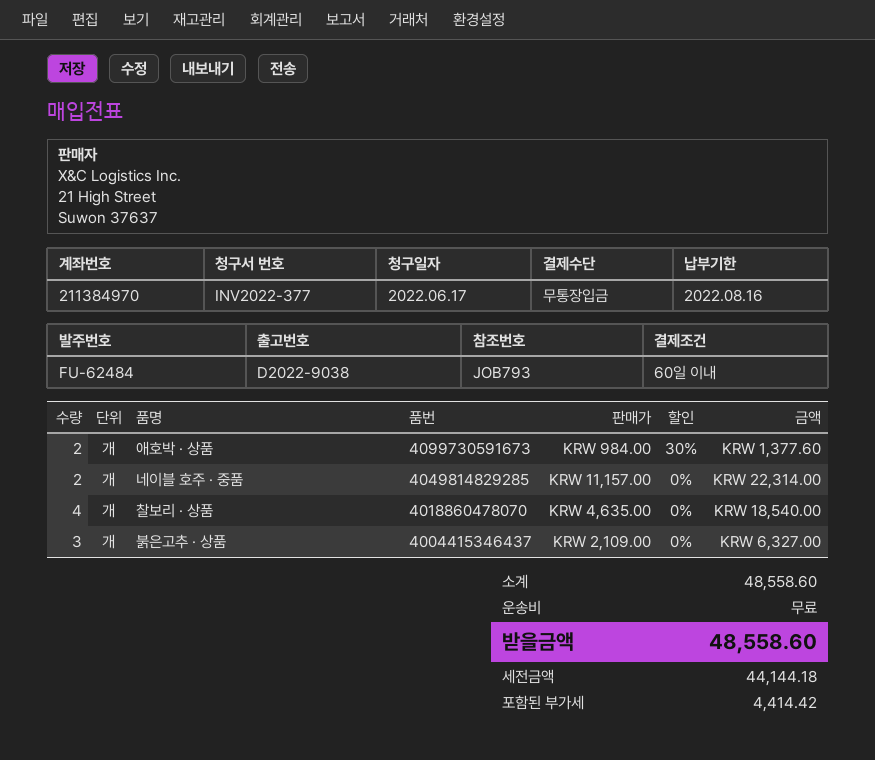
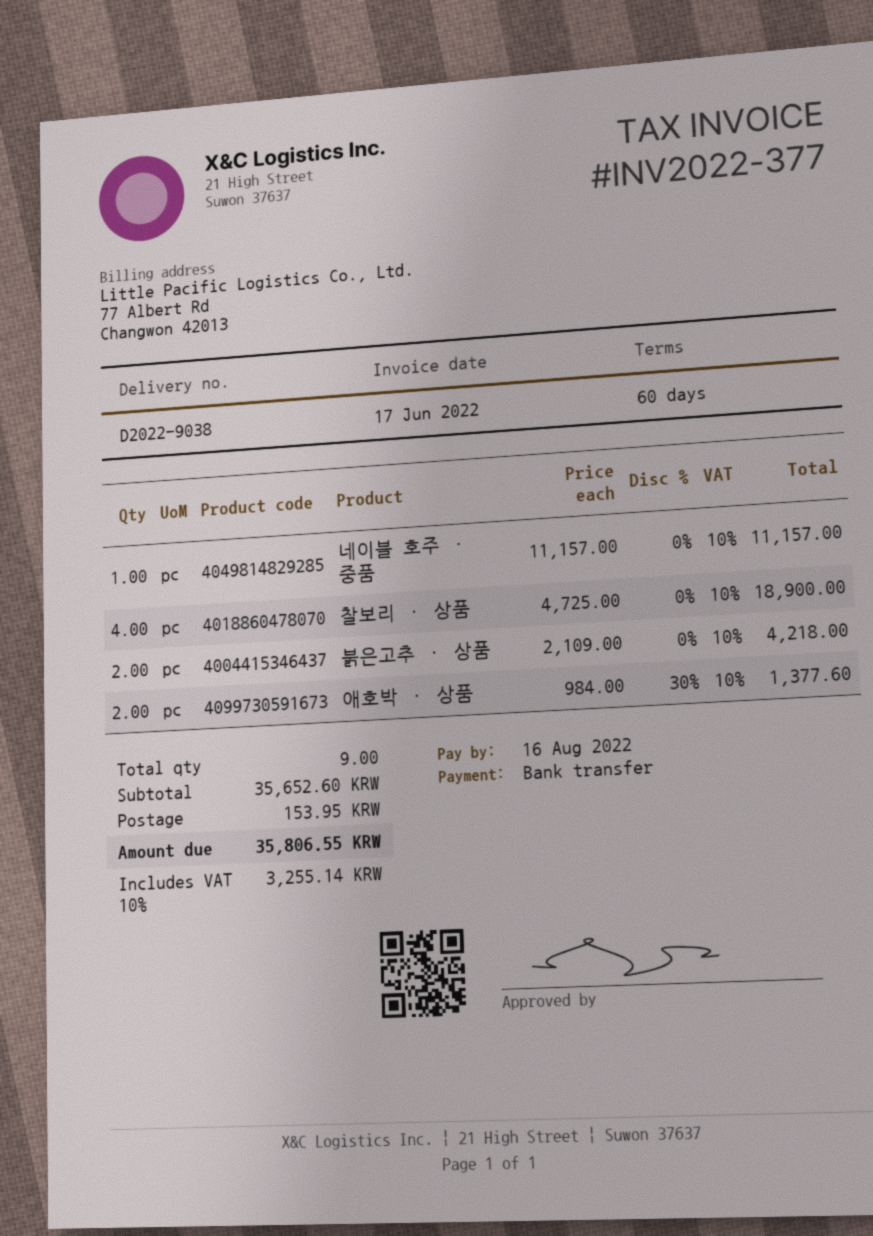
네이블 호주 · 중품: 2 x 11157.00 = 22314.00 -> 1 x 11157.00 = 11157.00
찰보리 · 상품: 4 x 4635.00 = 18540.00 -> 4 x 4725.00 = 18900.00
붉은고추 · 상품: 3 x 2109.00 = 6327.00 -> 2 x 2109.00 = 4218.00
subtotal: 48558.60 -> 35652.60
shipping: 0.00 -> 153.95
tax: 4414.42 -> 3255.14
total: 48558.60 -> 35806.55

